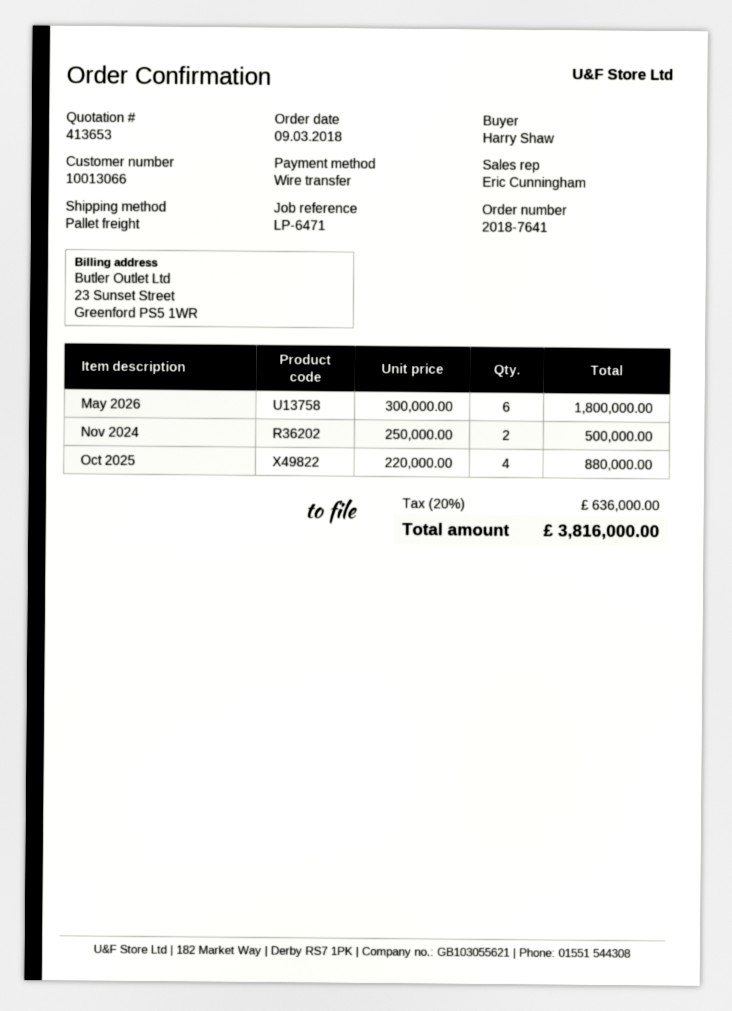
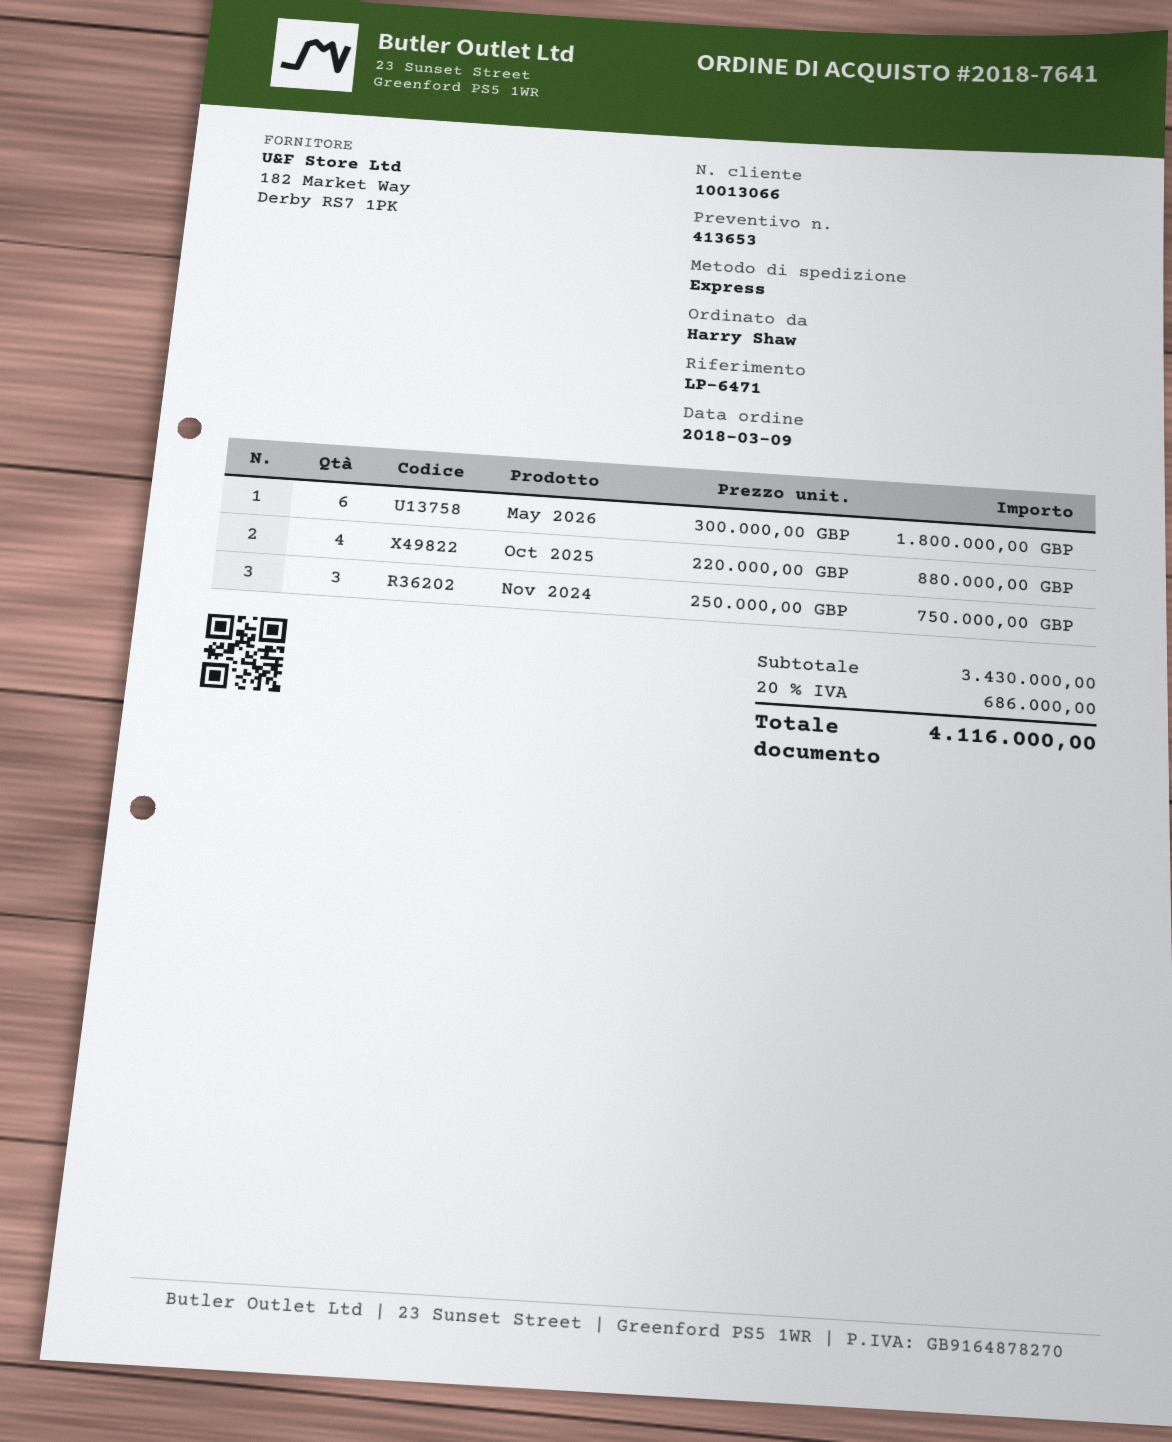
shipping method: pallet freight -> express
Nov 2024: 2 x 250000.00 = 500000.00 -> 3 x 250000.00 = 750000.00
tax: 20% = 636000.00 -> 20% = 686000.00
total: 3816000.00 -> 4116000.00

